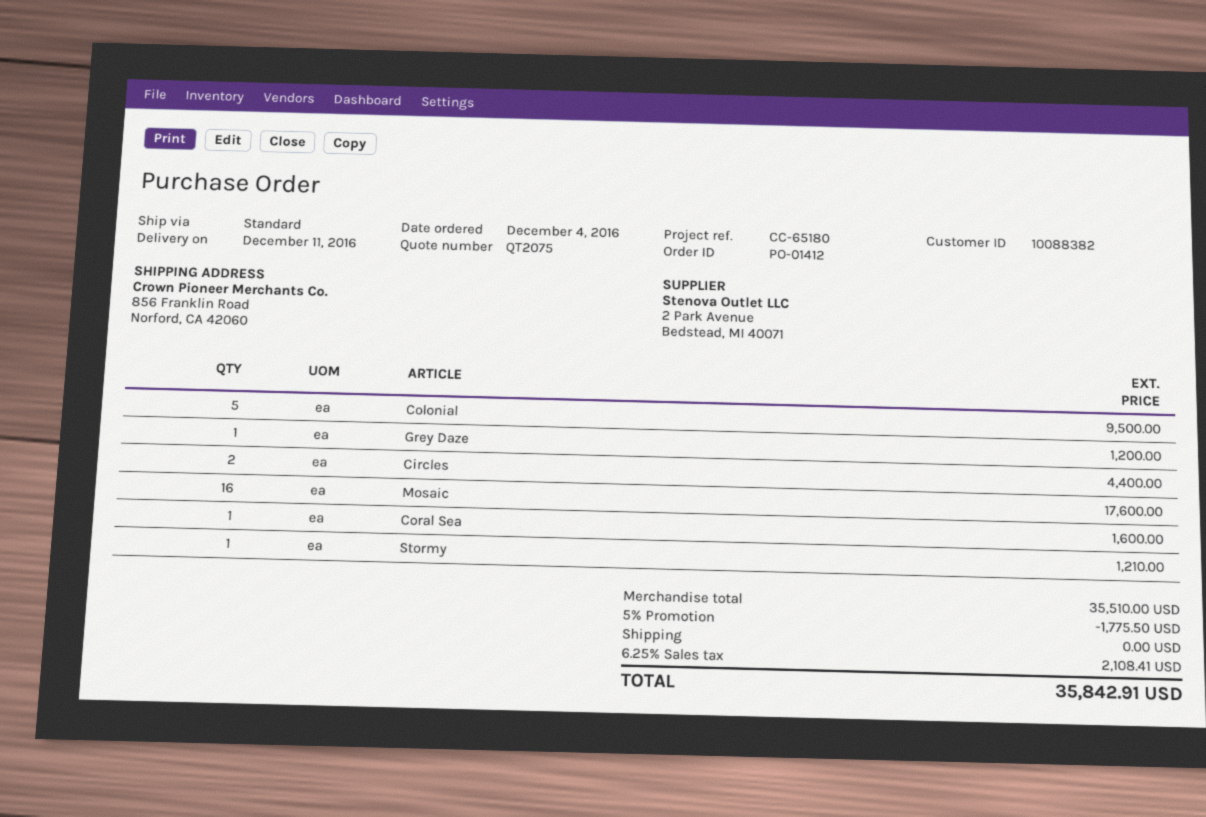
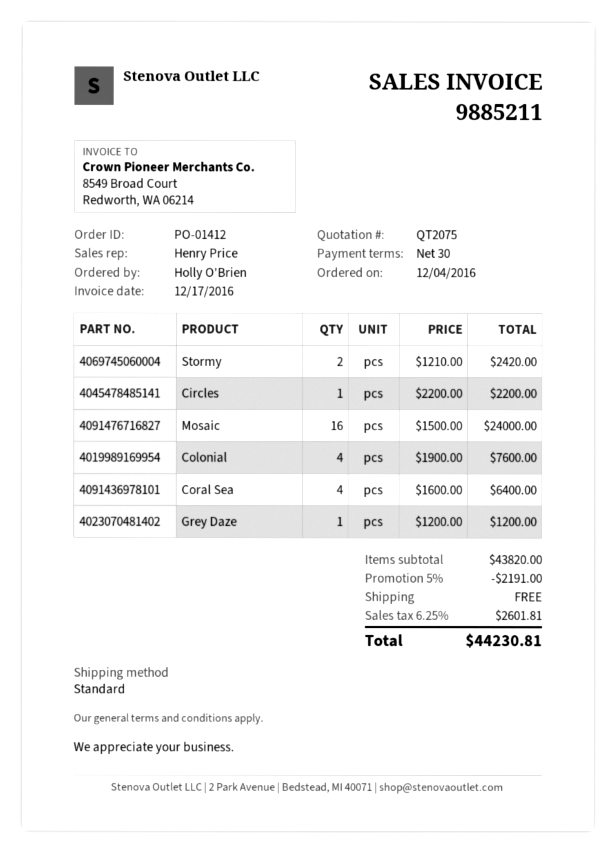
Colonial: 5 for 9500.00 -> 4 for 7600.00
Circles: 2 for 4400.00 -> 1 for 2200.00
Mosaic: 16 for 17600.00 -> 16 for 24000.00
Coral Sea: 1 for 1600.00 -> 4 for 6400.00
Stormy: 1 for 1210.00 -> 2 for 2420.00
subtotal: 35510.00 -> 43820.00
discount: 5% = 1775.50 -> 5% = 2191.00
tax: 6.25% = 2108.41 -> 6.25% = 2601.81
total: 35842.91 -> 44230.81

